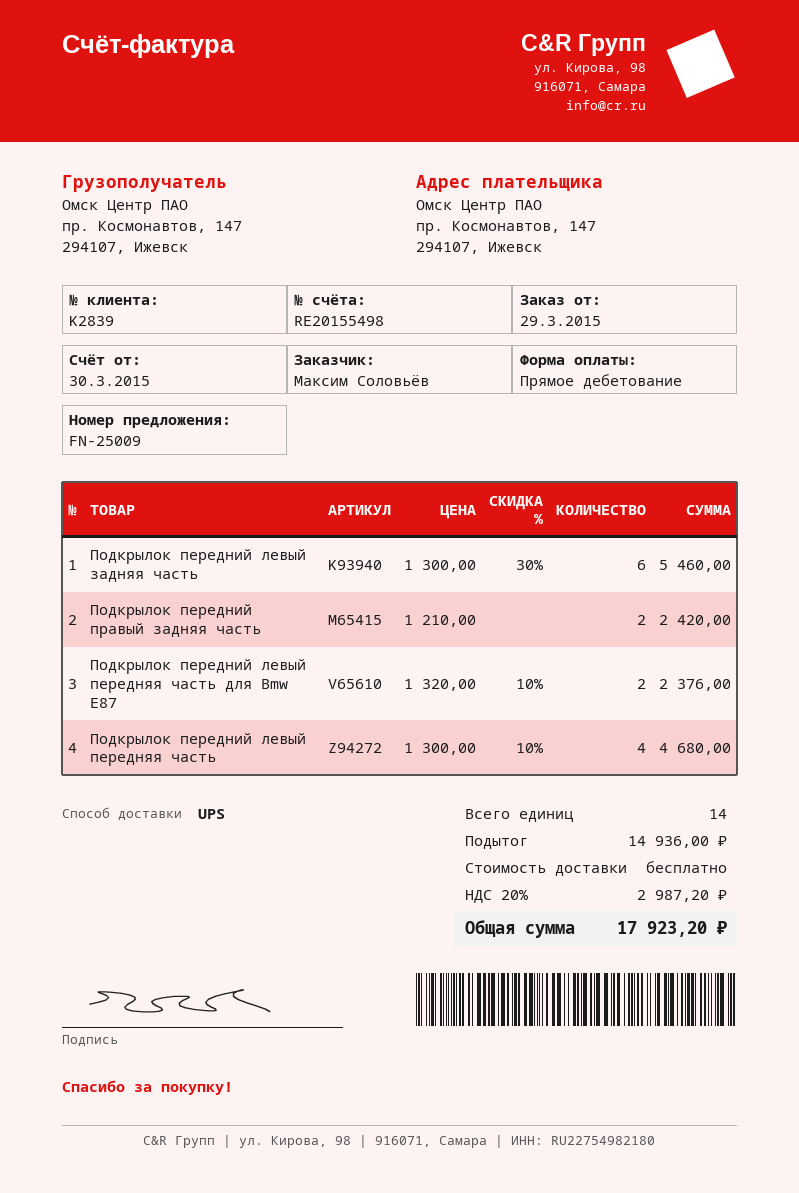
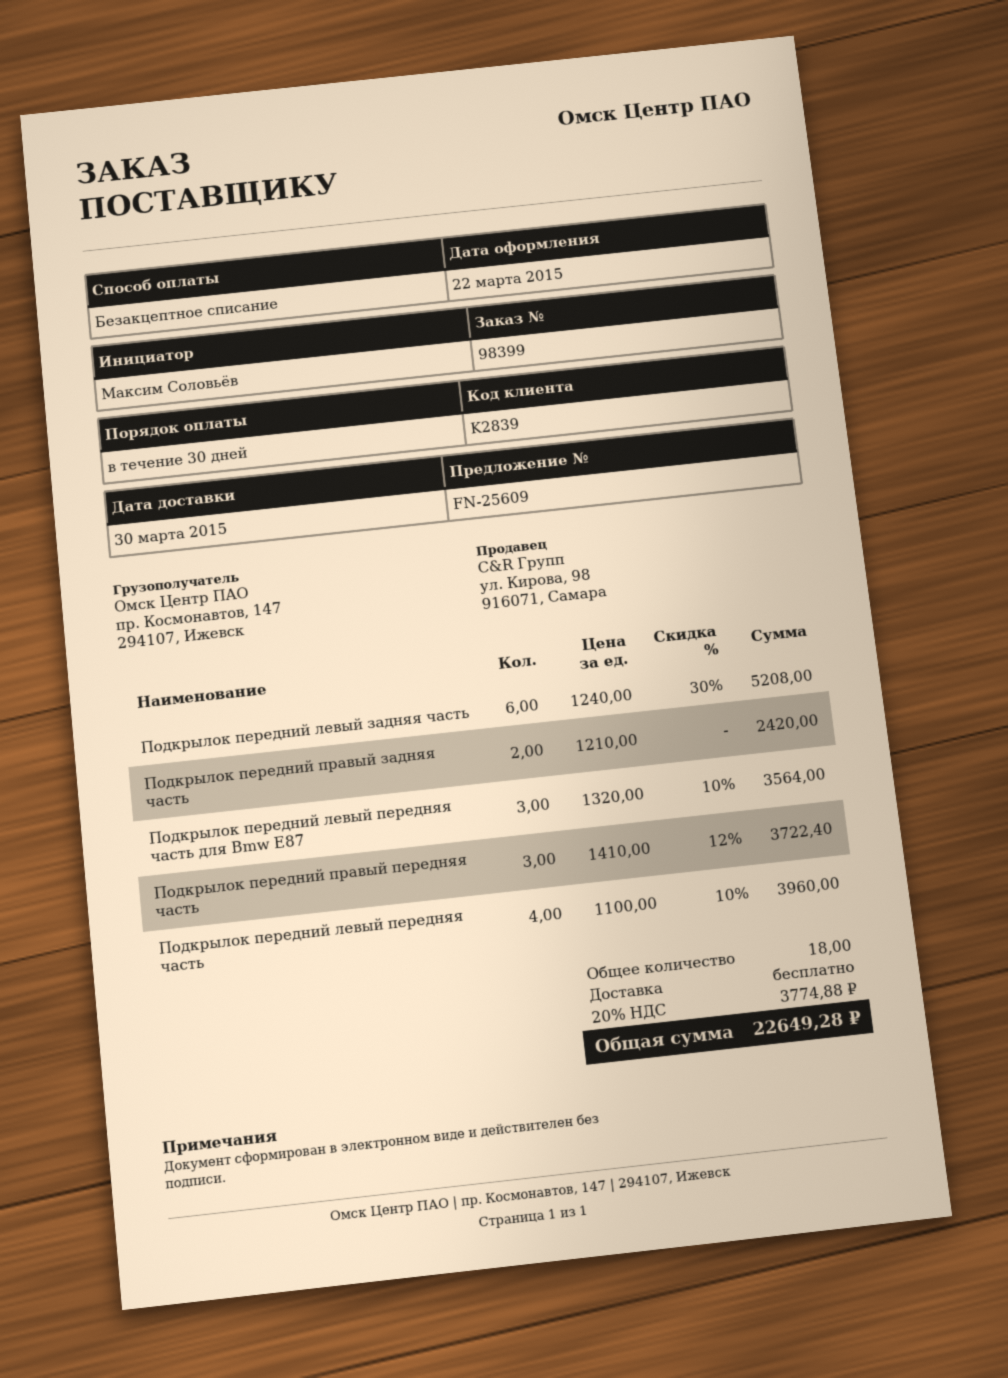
quote number: FN-25009 -> FN-25609
order date: 2015-03-29 -> 2015-03-22
Подкрылок передний левый задняя часть: 6 x 1300.00 - 30% = 5460.00 -> 6 x 1240.00 - 30% = 5208.00
Подкрылок передний левый передняя часть для Bmw E87: 2 x 1320.00 - 10% = 2376.00 -> 3 x 1320.00 - 10% = 3564.00
Подкрылок передний левый передняя часть: 4 x 1300.00 - 10% = 4680.00 -> 4 x 1100.00 - 10% = 3960.00
Подкрылок передний правый передняя часть: none -> 3 x 1410.00 - 12% = 3722.40
total quantity: 14 -> 18
tax: 20% = 2987.20 -> 20% = 3774.88
total: 17923.20 -> 22649.28

